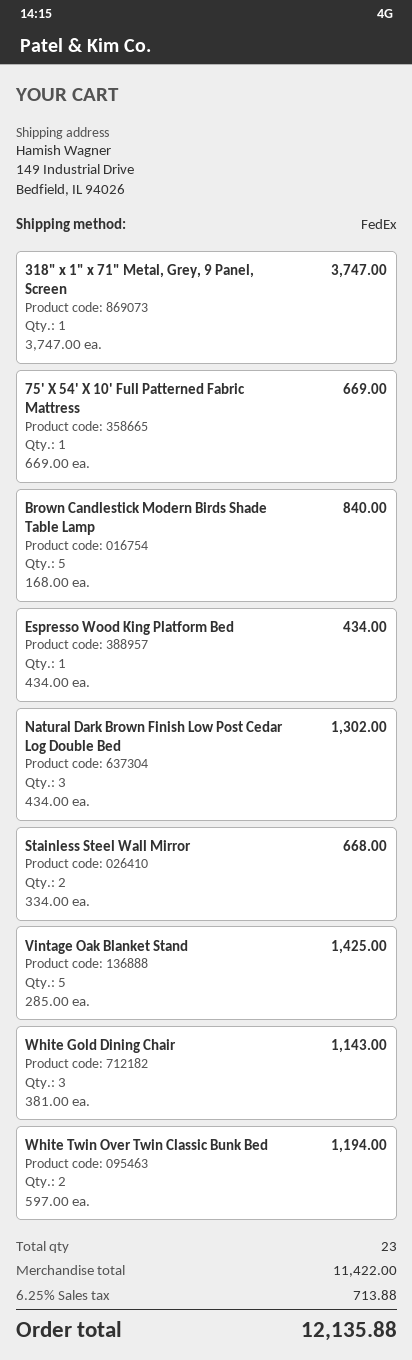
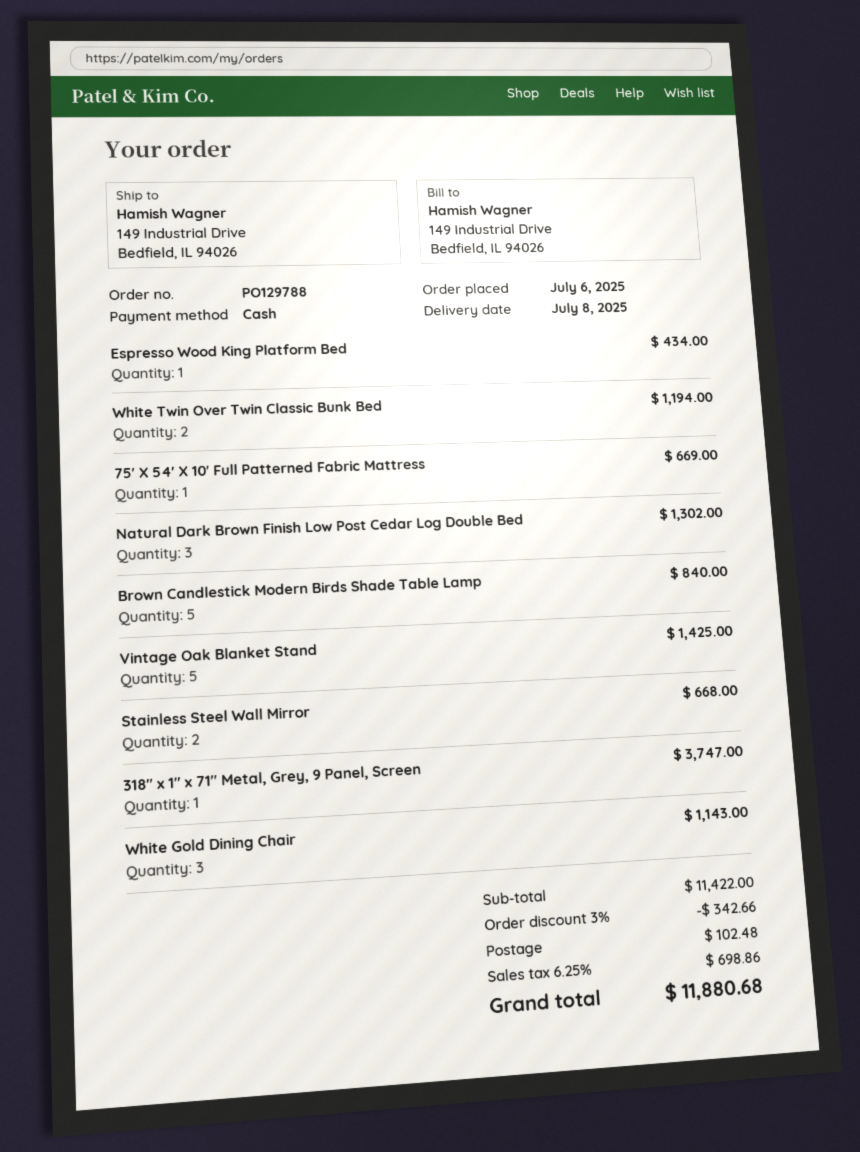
discount: none -> 3% = 342.66
shipping: none -> 102.48
tax: 6.25% = 713.88 -> 6.25% = 698.86
total: 12135.88 -> 11880.68

